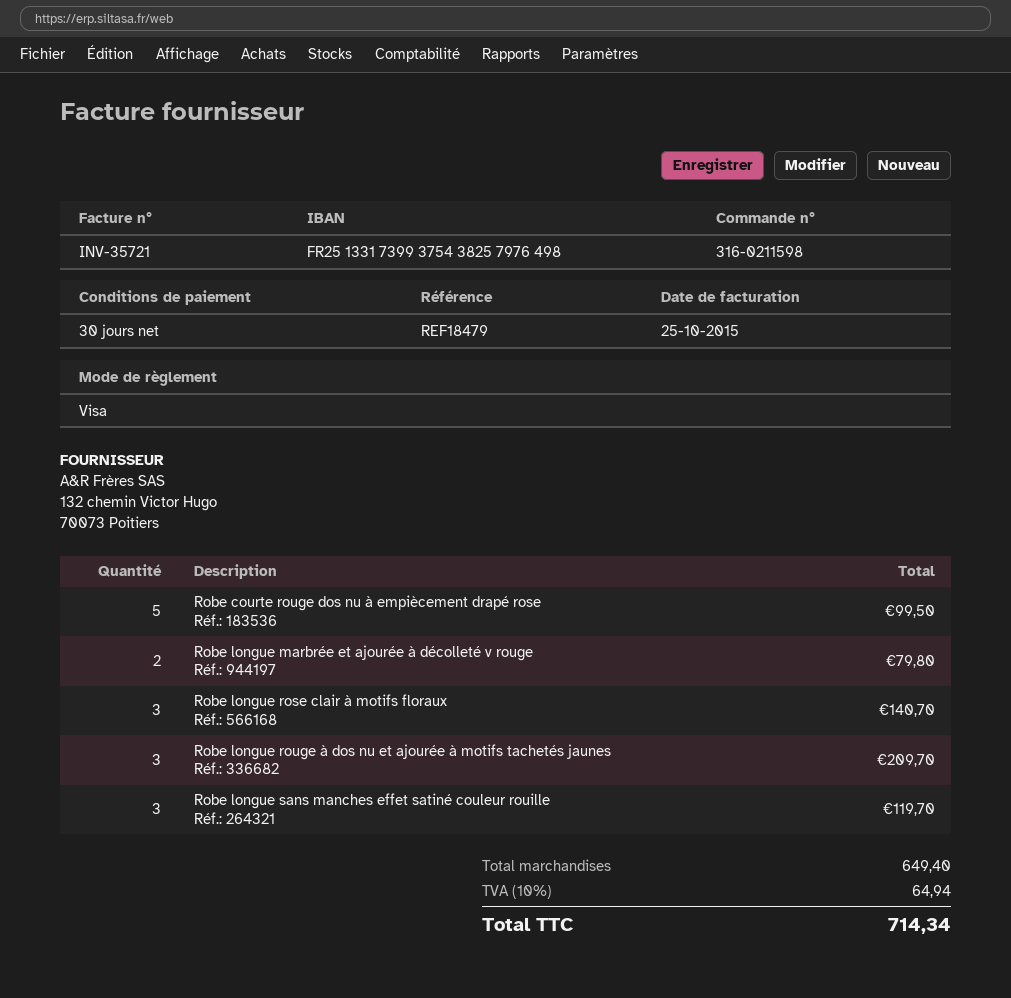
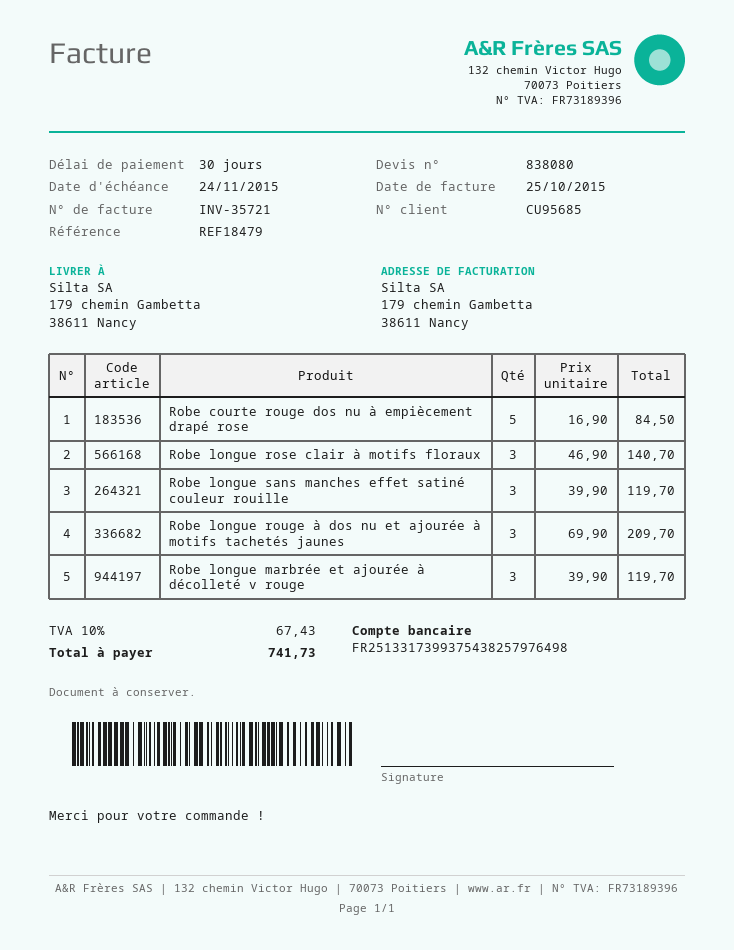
Robe courte rouge dos nu à empiècement drapé rose: 5 for 99.50 -> 5 for 84.50
Robe longue marbrée et ajourée à décolleté v rouge: 2 for 79.80 -> 3 for 119.70
tax: 10% = 64.94 -> 10% = 67.43
total: 714.34 -> 741.73

